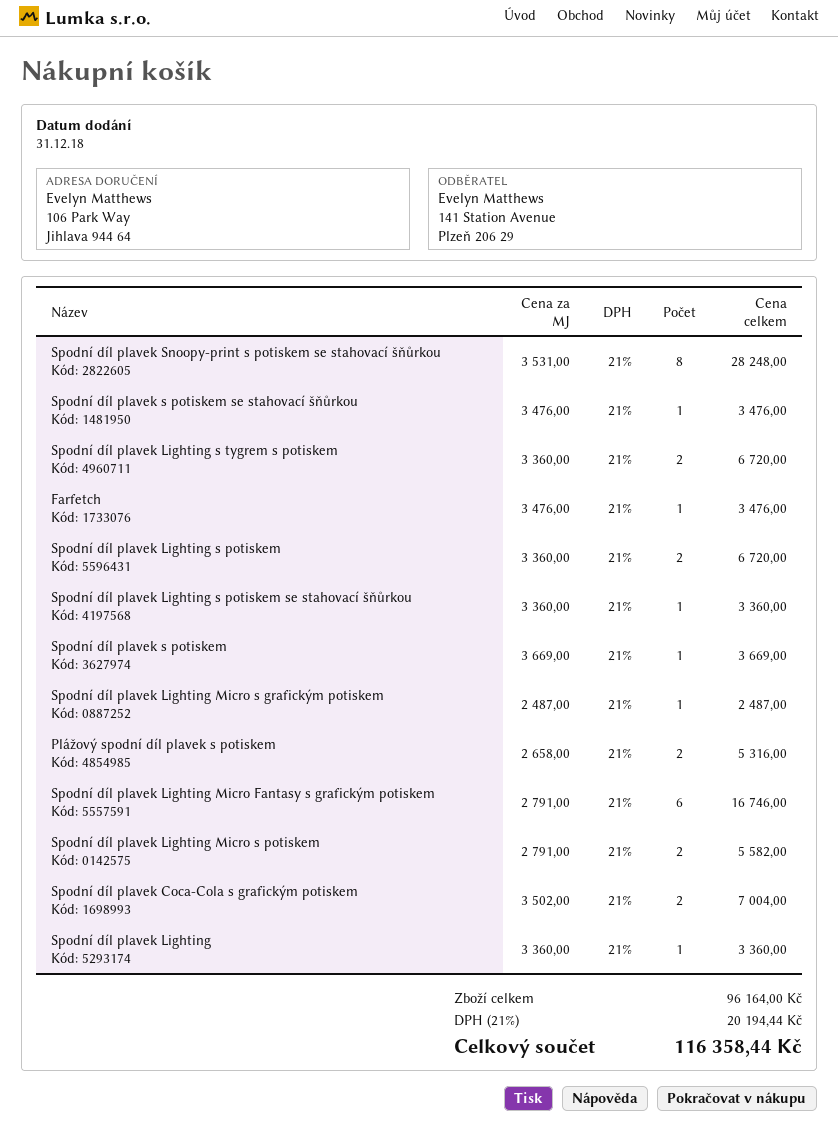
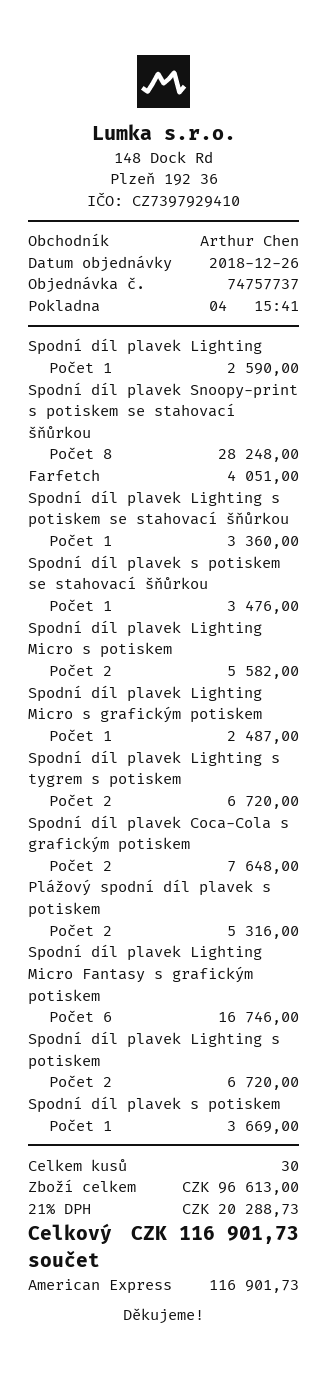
Farfetch: 1 for 3476.00 -> 1 for 4051.00
Spodní díl plavek Coca-Cola s grafickým potiskem: 2 for 7004.00 -> 2 for 7648.00
Spodní díl plavek Lighting: 1 for 3360.00 -> 1 for 2590.00
subtotal: 96164.00 -> 96613.00
tax: 21% = 20194.44 -> 21% = 20288.73
total: 116358.44 -> 116901.73

